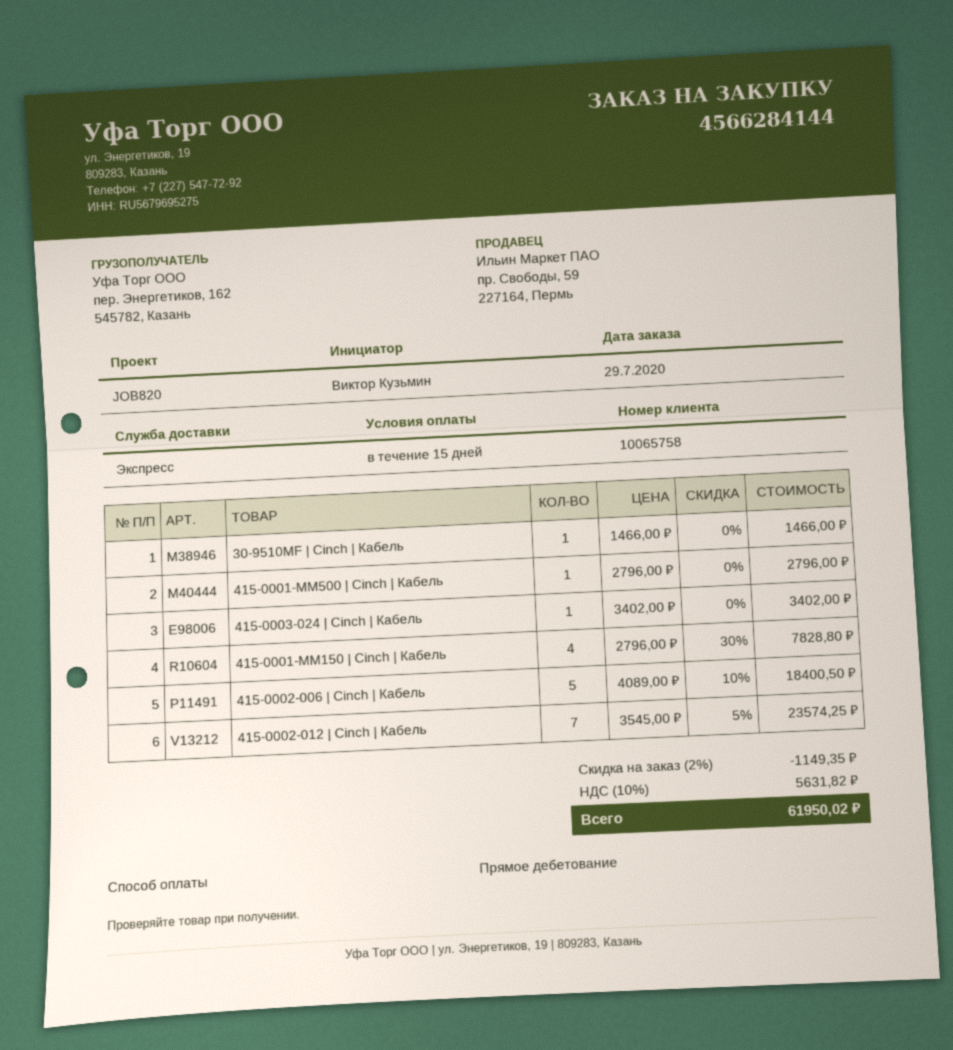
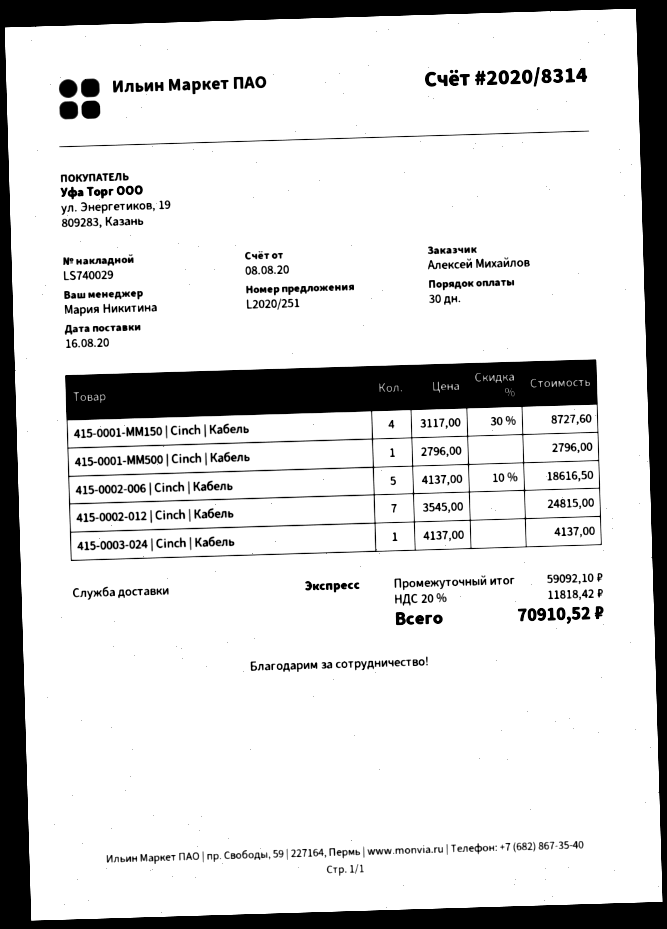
payment terms: 15 days -> 30 days
ordered by: Виктор Кузьмин -> Алексей Михайлов
30-9510MF | Cinch | Кабель: 1 x 1466.00 = 1466.00 -> none
415-0003-024 | Cinch | Кабель: 1 x 3402.00 = 3402.00 -> 1 x 4137.00 = 4137.00
415-0001-MM150 | Cinch | Кабель: 4 x 2796.00 - 30% = 7828.80 -> 4 x 3117.00 - 30% = 8727.60
415-0002-006 | Cinch | Кабель: 5 x 4089.00 - 10% = 18400.50 -> 5 x 4137.00 - 10% = 18616.50
415-0002-012 | Cinch | Кабель: 7 x 3545.00 - 5% = 23574.25 -> 7 x 3545.00 = 24815.00
discount: 2% = 1149.35 -> none
tax: 10% = 5631.82 -> 20% = 11818.42
total: 61950.02 -> 70910.52

